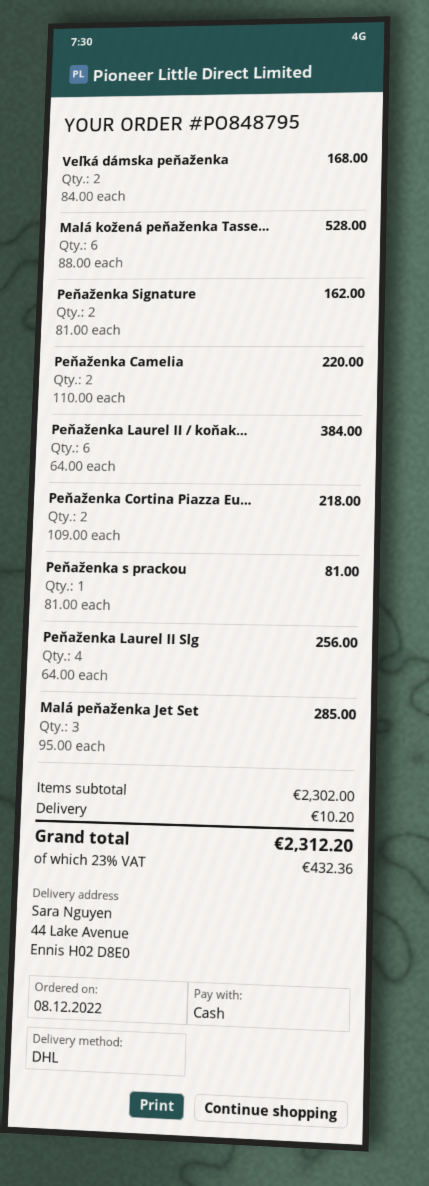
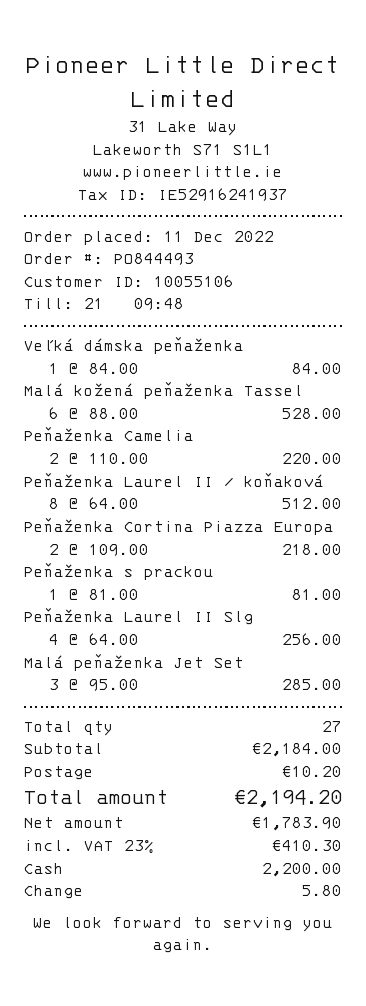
order number: PO848795 -> PO844493
order date: 2022-12-08 -> 2022-12-11
Veľká dámska peňaženka: 2 x 84.00 = 168.00 -> 1 x 84.00 = 84.00
Peňaženka Signature: 2 x 81.00 = 162.00 -> none
Peňaženka Laurel II / koňak...: 6 x 64.00 = 384.00 -> 8 x 64.00 = 512.00
subtotal: 2302.00 -> 2184.00
tax: 23% = 432.36 -> 23% = 410.30
total: 2312.20 -> 2194.20

